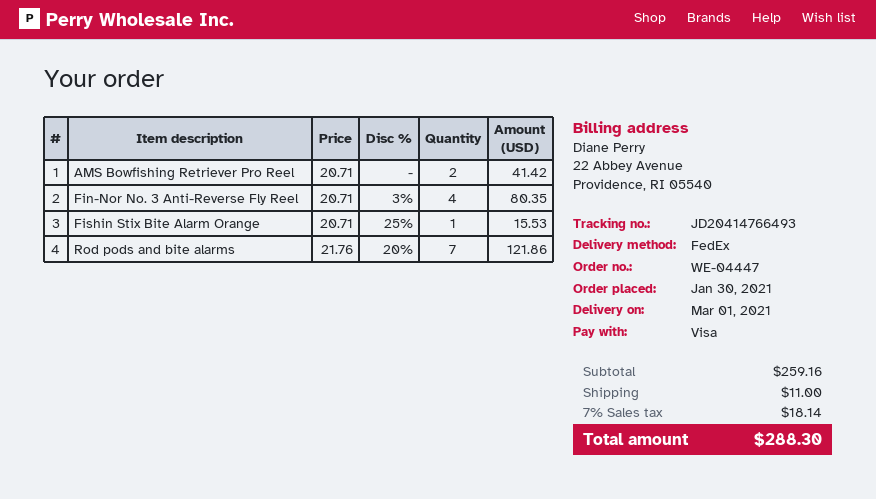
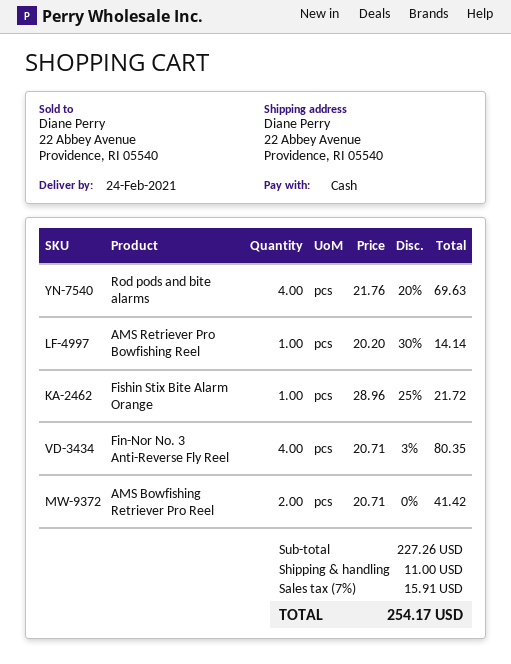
delivery date: 2021-03-01 -> 2021-02-24
payment method: Visa -> cash
Fishin Stix Bite Alarm Orange: 1 x 20.71 - 25% = 15.53 -> 1 x 28.96 - 25% = 21.72
Rod pods and bite alarms: 7 x 21.76 - 20% = 121.86 -> 4 x 21.76 - 20% = 69.63
AMS Retriever Pro Bowfishing Reel: none -> 1 x 20.20 - 30% = 14.14
subtotal: 259.16 -> 227.26
tax: 7% = 18.14 -> 7% = 15.91
total: 288.30 -> 254.17

